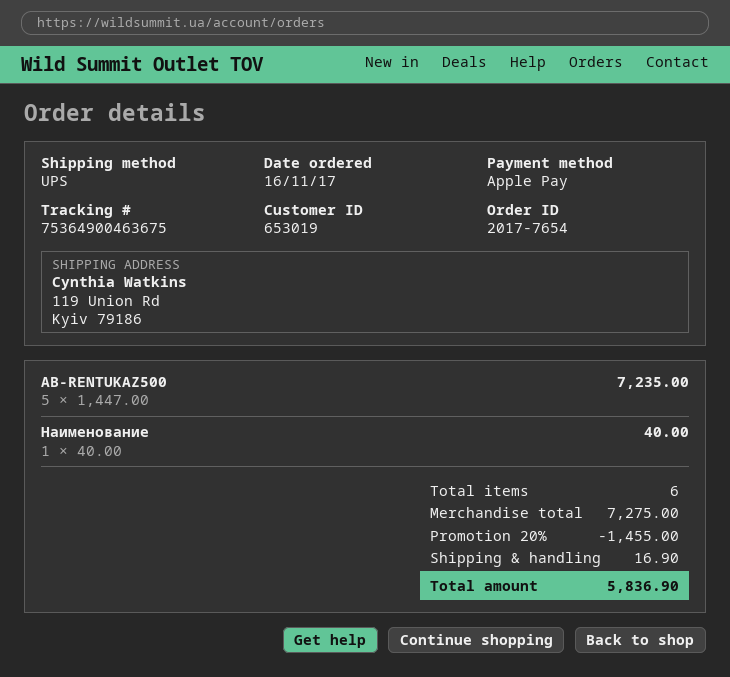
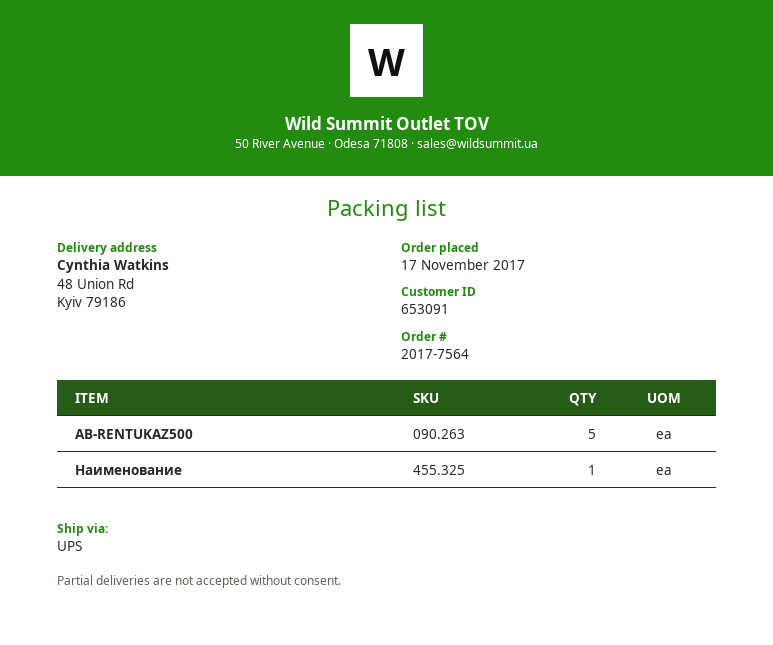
order number: 2017-7654 -> 2017-7564
order date: 2017-11-16 -> 2017-11-17
customer number: 653019 -> 653091
ship to: 119 Union Rd, Kyiv 79186 -> 48 Union Rd, Kyiv 79186

